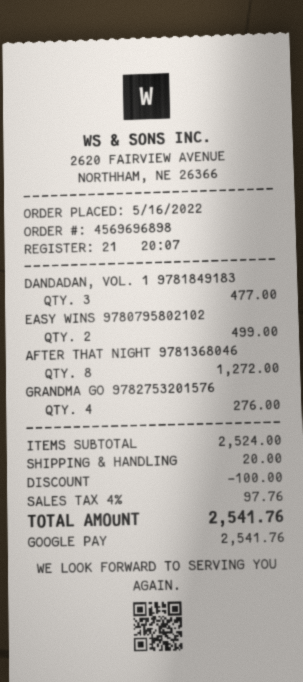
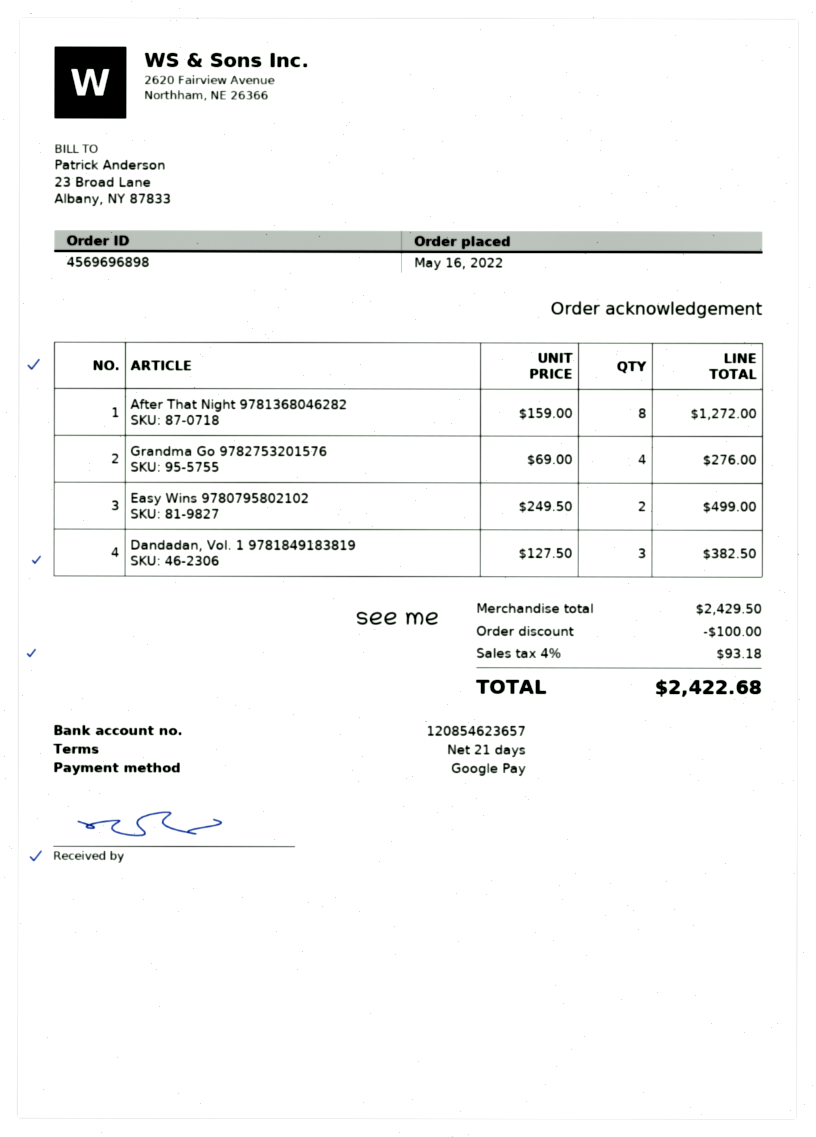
DANDADAN, VOL. 1 9781849183: 3 for 477.00 -> 3 for 382.50
subtotal: 2524.00 -> 2429.50
shipping: 20.00 -> none
tax: 4% = 97.76 -> 4% = 93.18
total: 2541.76 -> 2422.68

